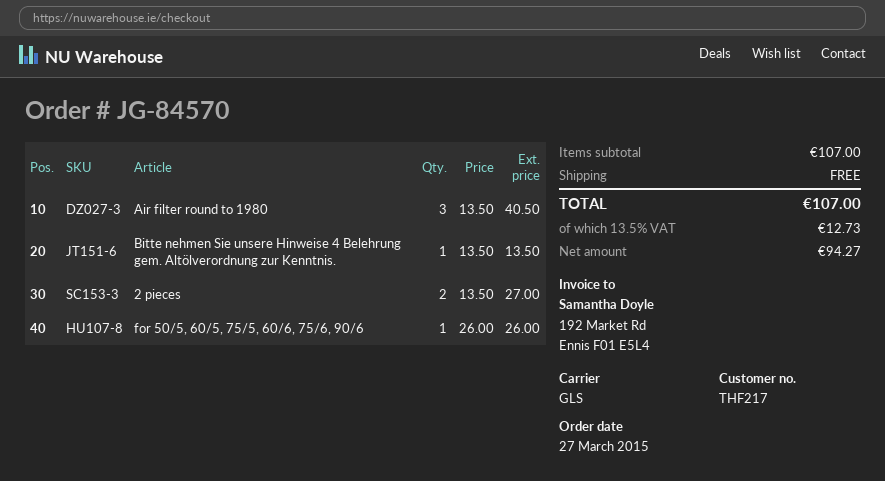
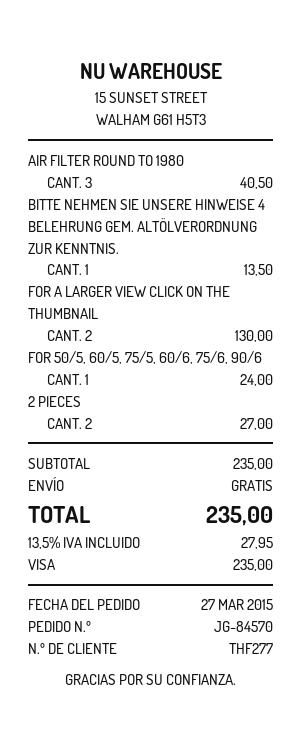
customer number: THF217 -> THF277
for 50/5, 60/5, 75/5, 60/6, 75/6, 90/6: 1 for 26.00 -> 1 for 24.00
FOR A LARGER VIEW CLICK ON THE THUMBNAIL: none -> 2 for 130.00
subtotal: 107.00 -> 235.00
tax: 13.5% = 12.73 -> 13.5% = 27.95
total: 107.00 -> 235.00

